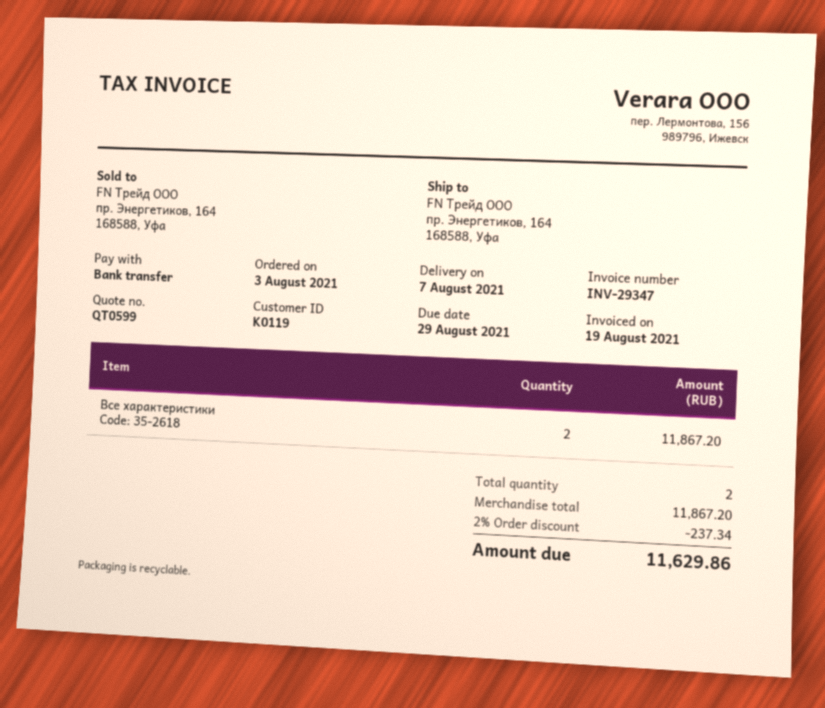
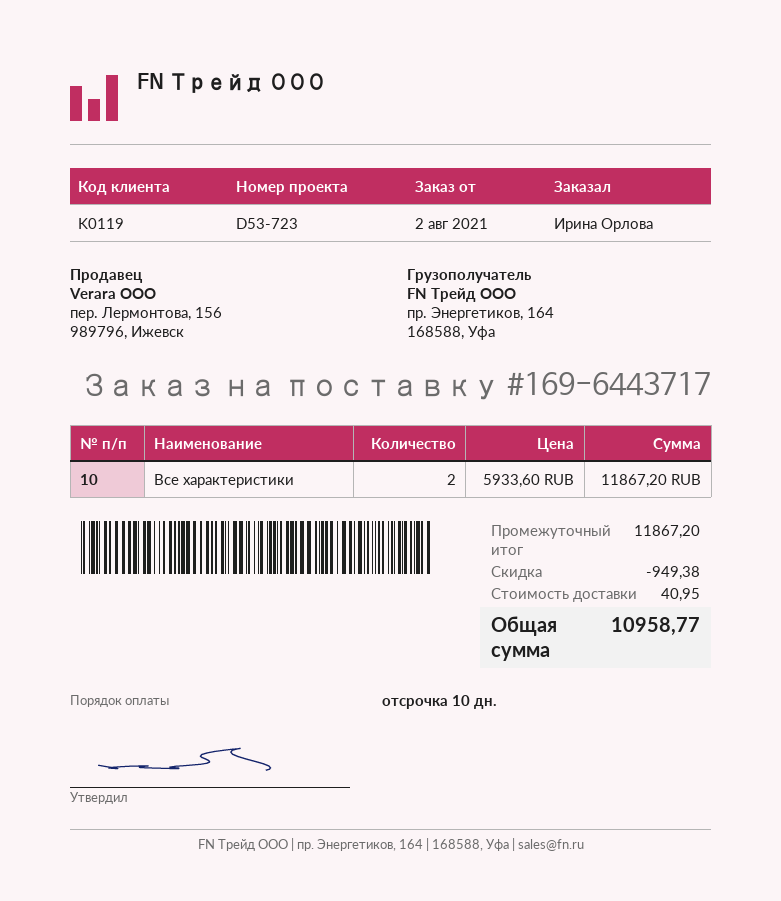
order date: 2021-08-03 -> 2021-08-02
discount: 237.34 -> 949.38
shipping: none -> 40.95
total: 11629.86 -> 10958.77

